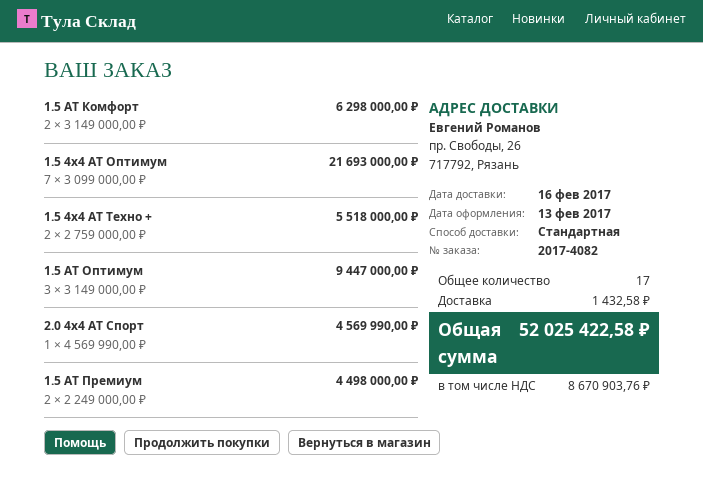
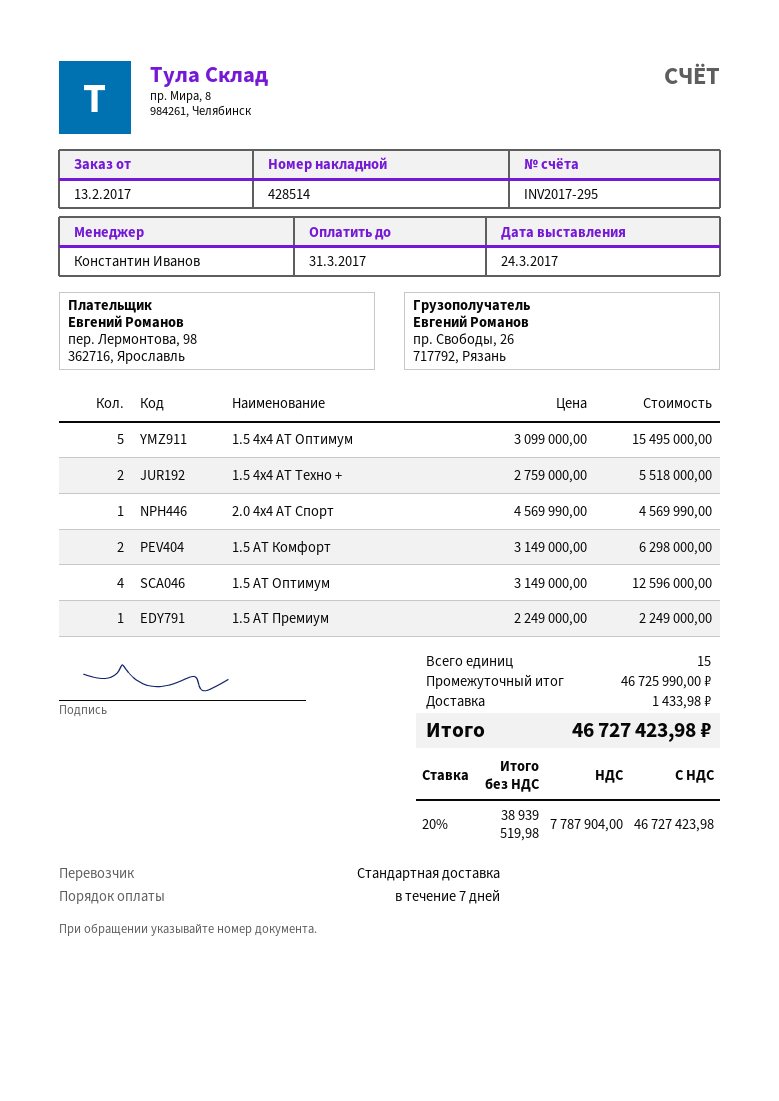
1.5 4x4 AT Оптимум: 7 x 3099000.00 = 21693000.00 -> 5 x 3099000.00 = 15495000.00
1.5 AT Оптимум: 3 x 3149000.00 = 9447000.00 -> 4 x 3149000.00 = 12596000.00
1.5 AT Премиум: 2 x 2249000.00 = 4498000.00 -> 1 x 2249000.00 = 2249000.00
total quantity: 17 -> 15
shipping: 1432.58 -> 1433.98
tax: 8670903.76 -> 7787904.00
total: 52025422.58 -> 46727423.98

